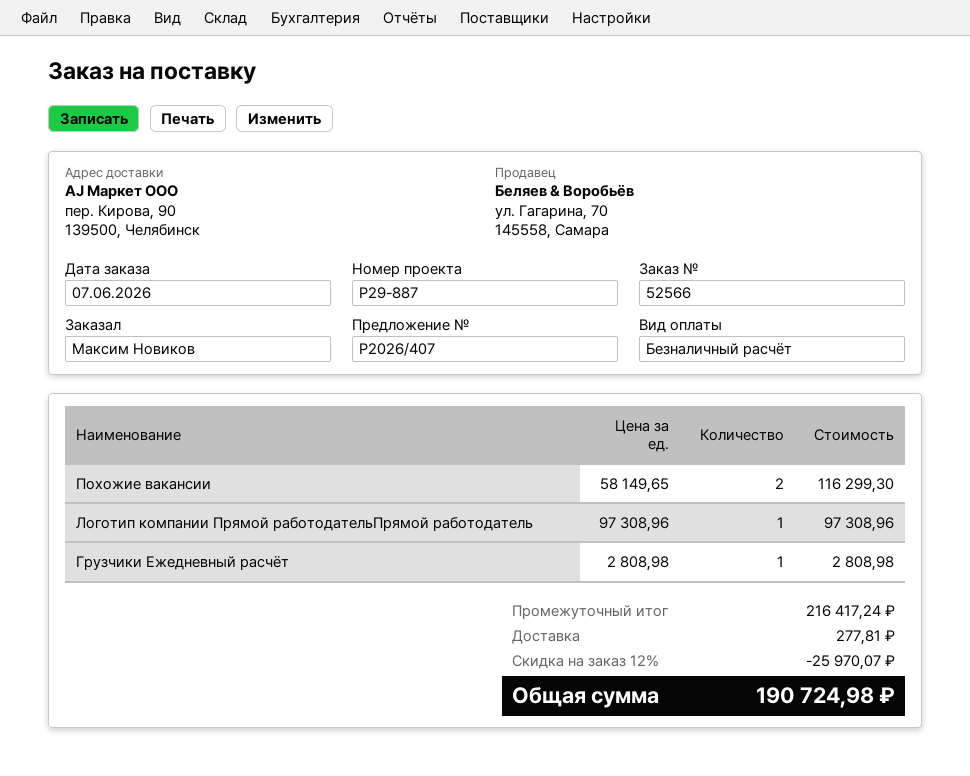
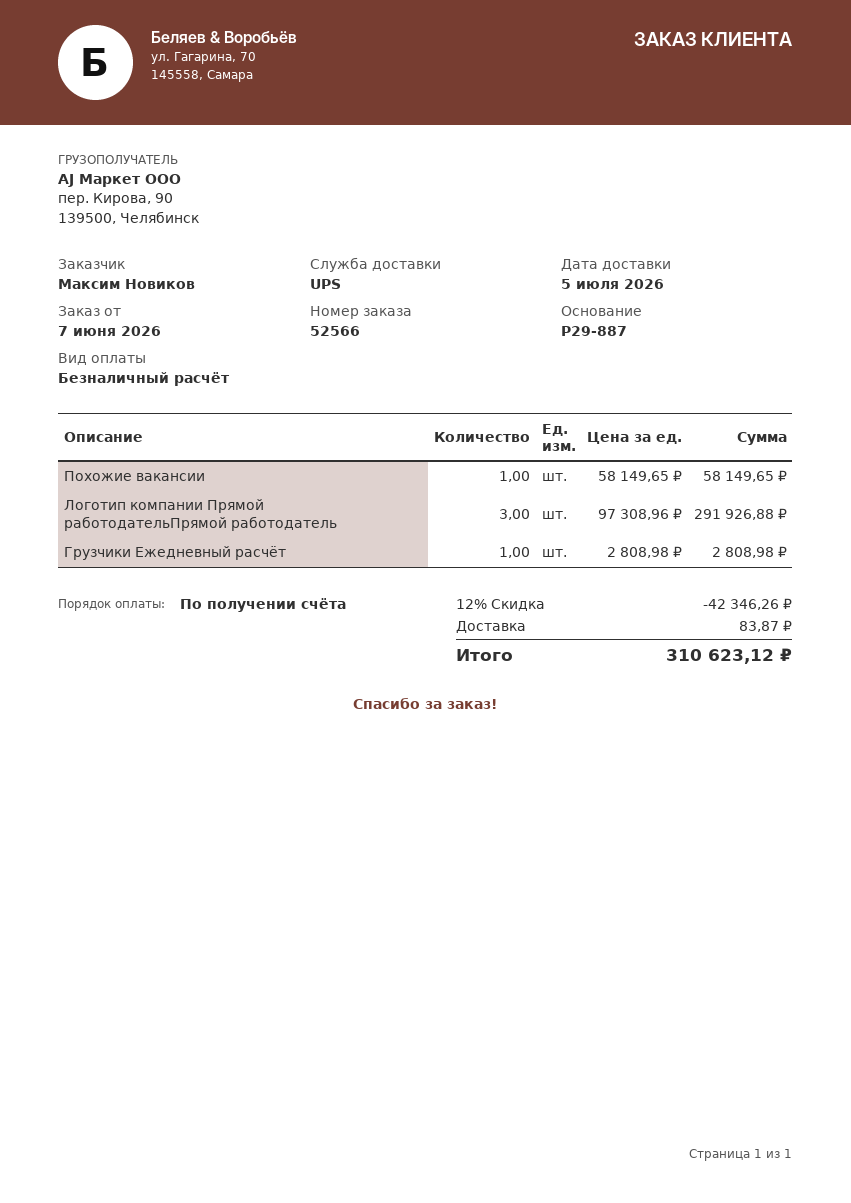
Похожие вакансии: 2 x 58149.65 = 116299.30 -> 1 x 58149.65 = 58149.65
Логотип компании Прямой работодательПрямой работодатель: 1 x 97308.96 = 97308.96 -> 3 x 97308.96 = 291926.88
discount: 12% = 25970.07 -> 12% = 42346.26
shipping: 277.81 -> 83.87
total: 190724.98 -> 310623.12

